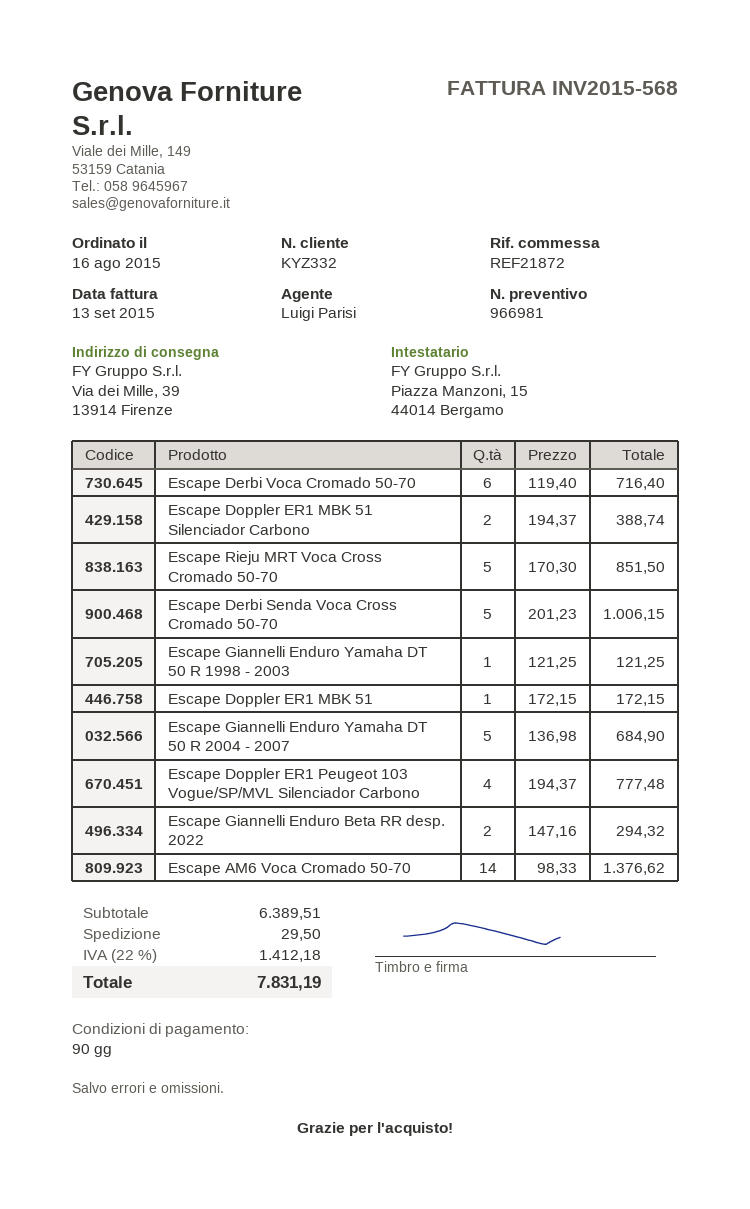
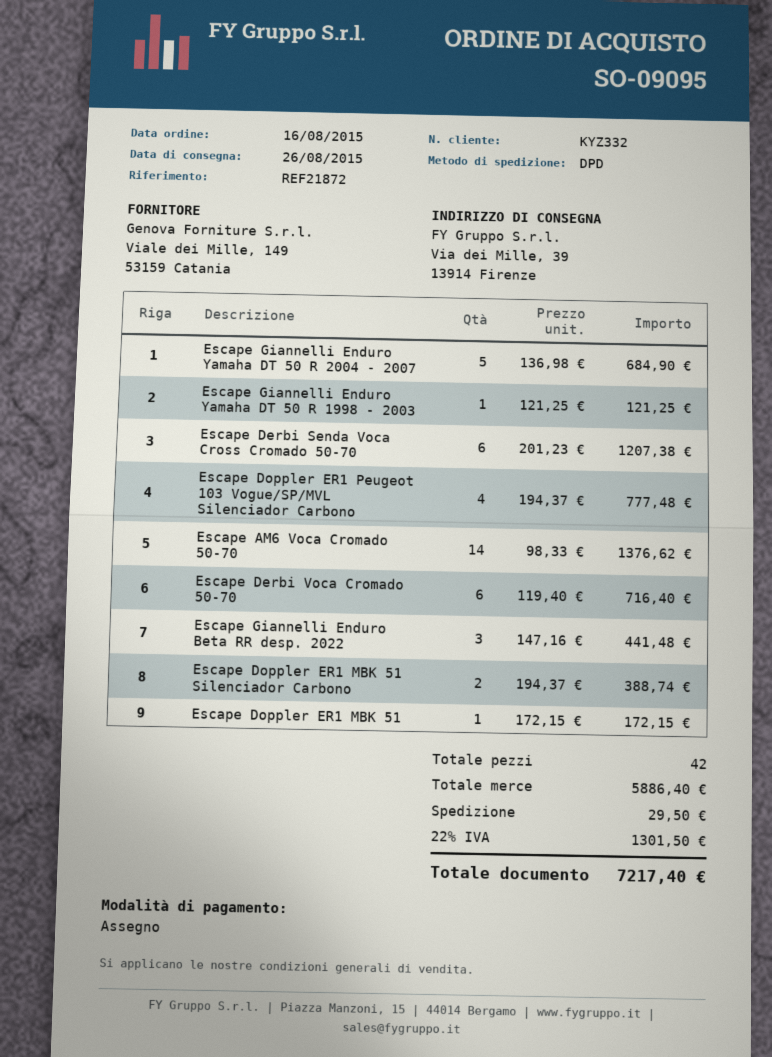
Escape Rieju MRT Voca Cross Cromado 50-70: 5 x 170.30 = 851.50 -> none
Escape Derbi Senda Voca Cross Cromado 50-70: 5 x 201.23 = 1006.15 -> 6 x 201.23 = 1207.38
Escape Giannelli Enduro Beta RR desp. 2022: 2 x 147.16 = 294.32 -> 3 x 147.16 = 441.48
subtotal: 6389.51 -> 5886.40
tax: 22% = 1412.18 -> 22% = 1301.50
total: 7831.19 -> 7217.40

